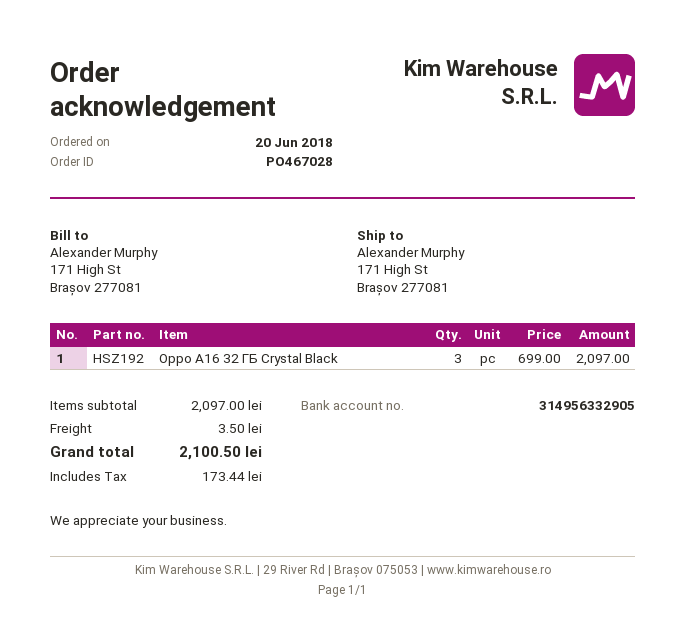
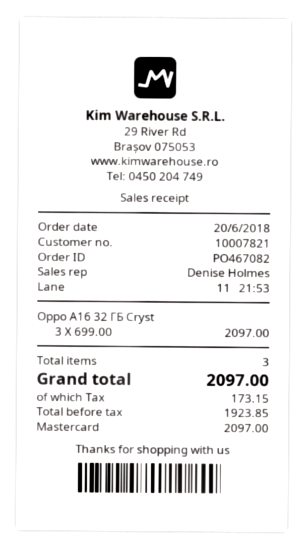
order number: PO467028 -> PO467082
shipping: 3.50 -> none
tax: 173.44 -> 173.15
total: 2100.50 -> 2097.00

